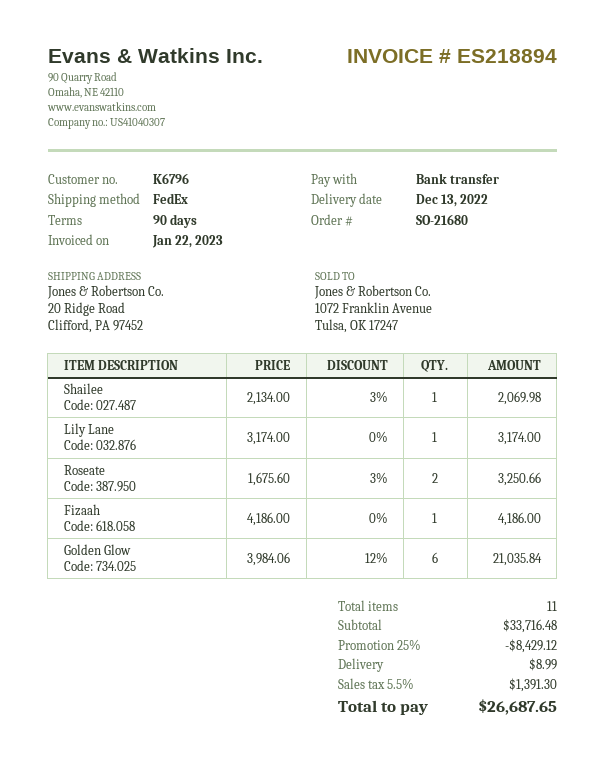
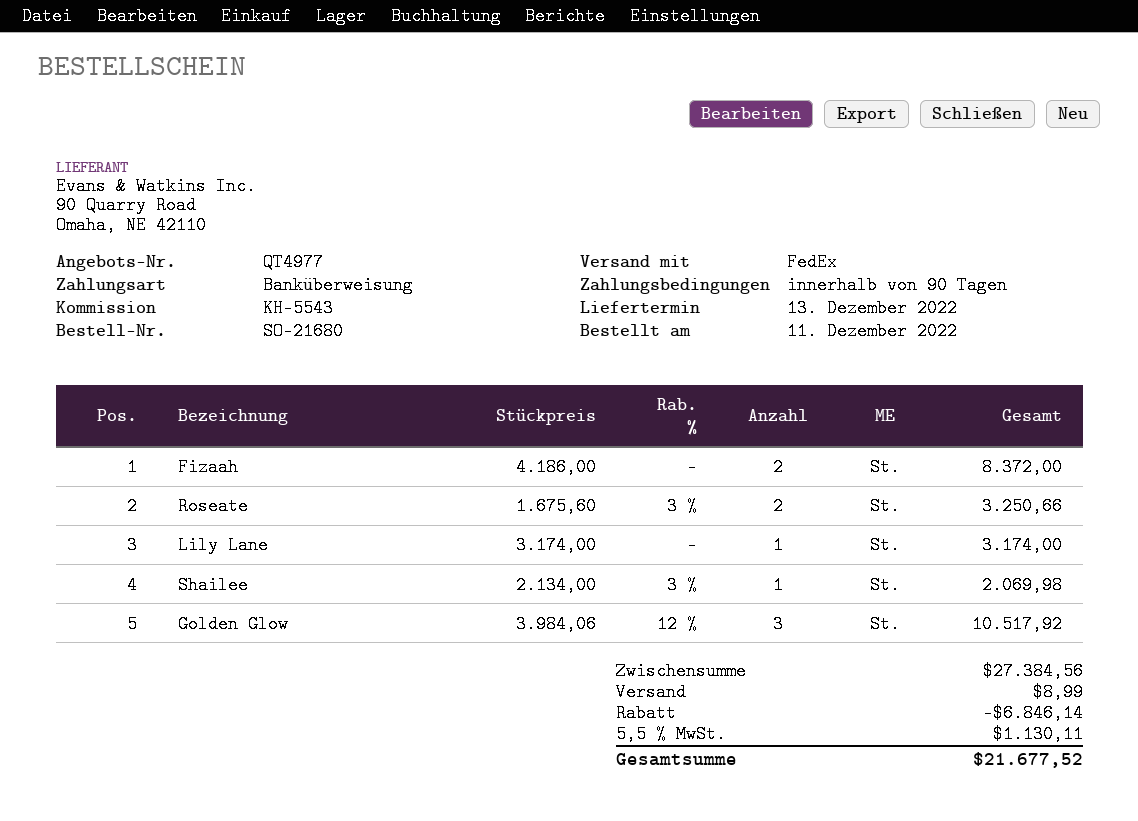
Fizaah: 1 x 4186.00 = 4186.00 -> 2 x 4186.00 = 8372.00
Golden Glow: 6 x 3984.06 - 12% = 21035.84 -> 3 x 3984.06 - 12% = 10517.92
subtotal: 33716.48 -> 27384.56
discount: 8429.12 -> 6846.14
tax: 5.5% = 1391.30 -> 5.5% = 1130.11
total: 26687.65 -> 21677.52

